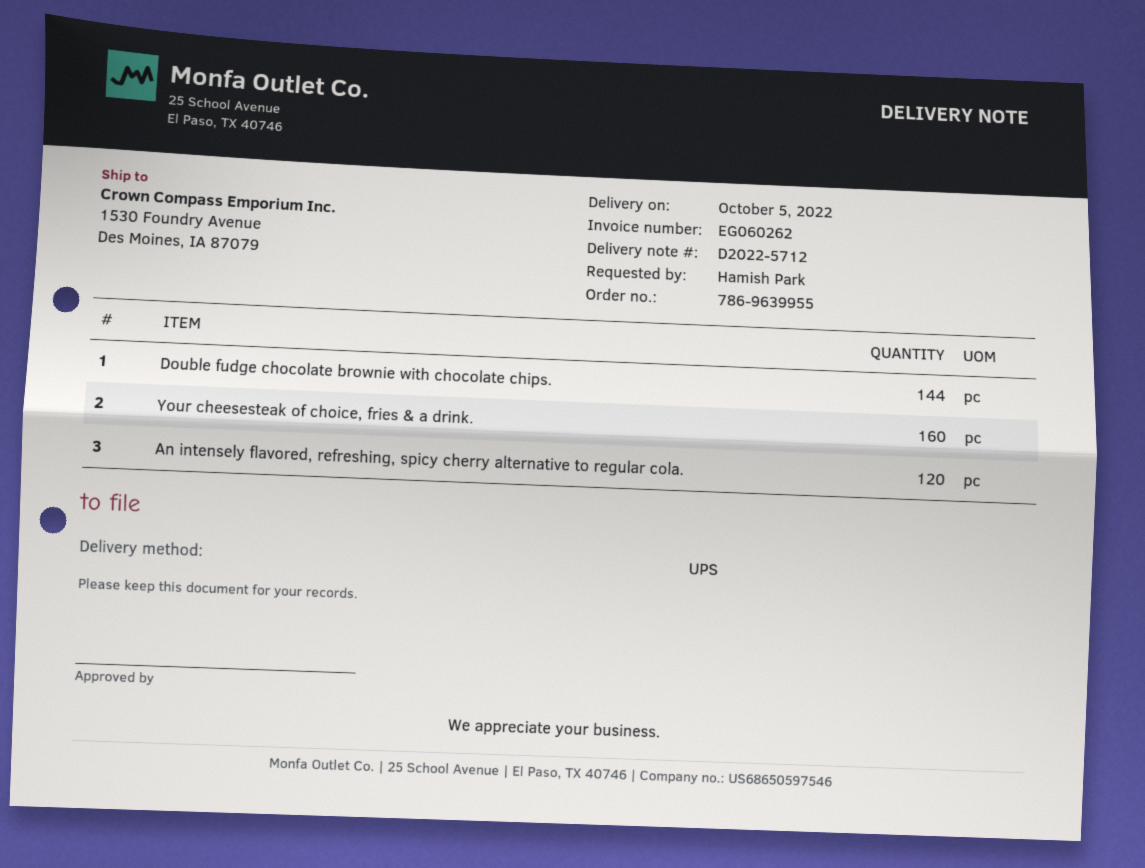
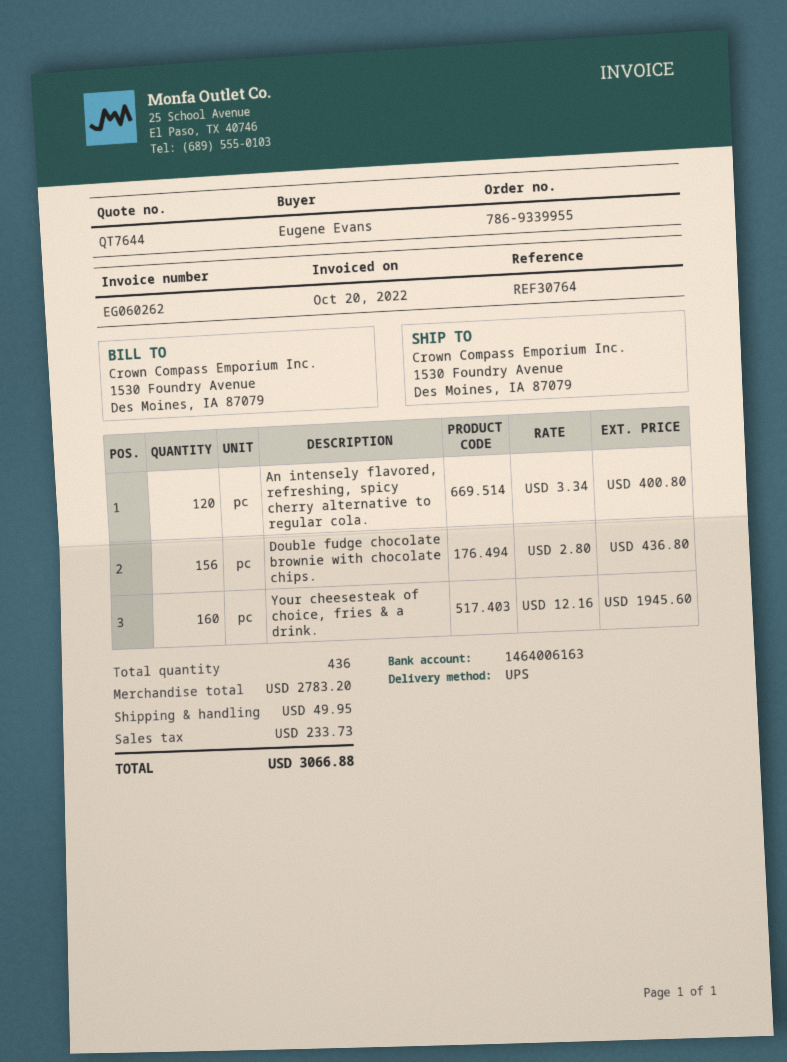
order number: 786-9639955 -> 786-9339955
ordered by: Hamish Park -> Eugene Evans
Double fudge chocolate brownie with chocolate chips.: 144 -> 156

